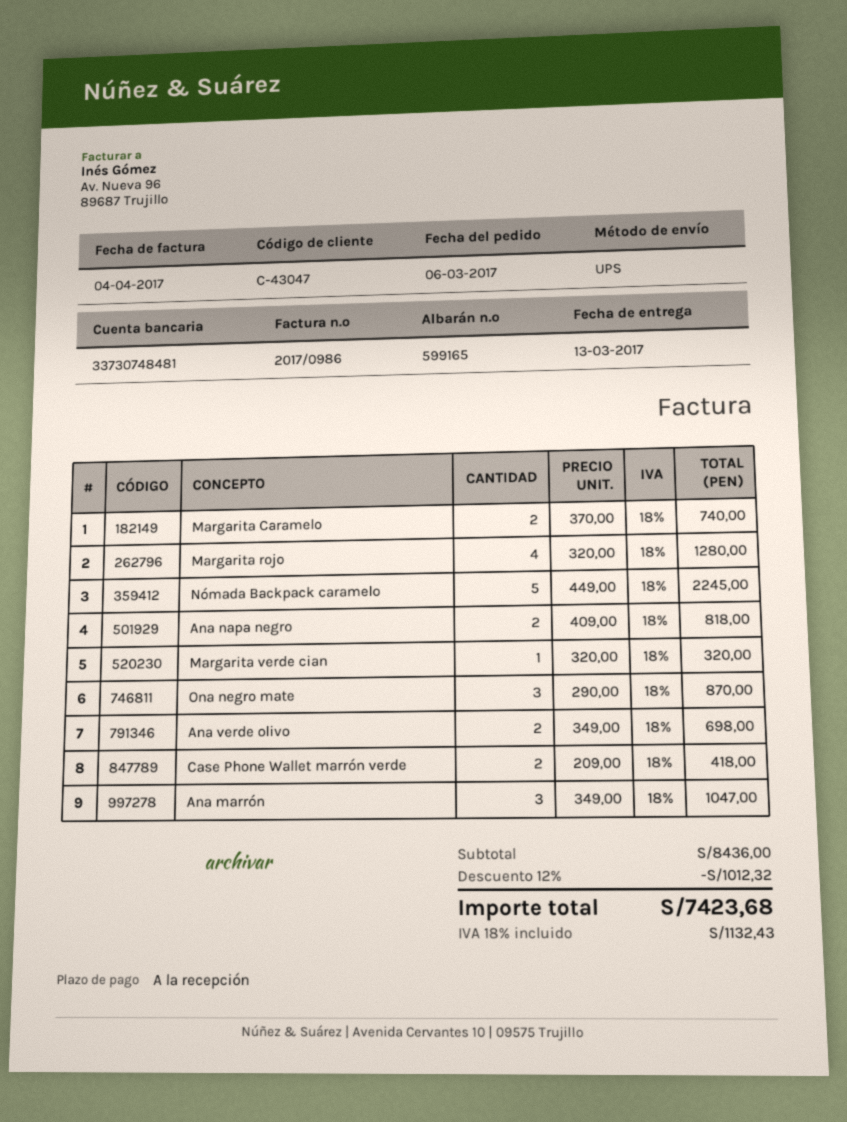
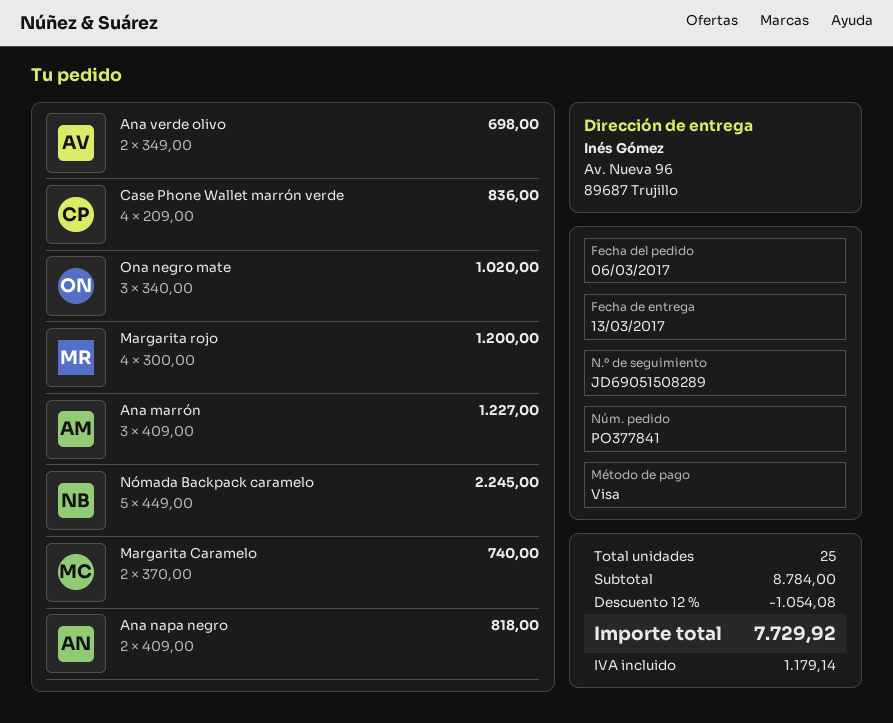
Margarita rojo: 4 x 320.00 = 1280.00 -> 4 x 300.00 = 1200.00
Margarita verde cian: 1 x 320.00 = 320.00 -> none
Ona negro mate: 3 x 290.00 = 870.00 -> 3 x 340.00 = 1020.00
Case Phone Wallet marrón verde: 2 x 209.00 = 418.00 -> 4 x 209.00 = 836.00
Ana marrón: 3 x 349.00 = 1047.00 -> 3 x 409.00 = 1227.00
subtotal: 8436.00 -> 8784.00
discount: 12% = 1012.32 -> 12% = 1054.08
tax: 1132.43 -> 1179.14
total: 7423.68 -> 7729.92

